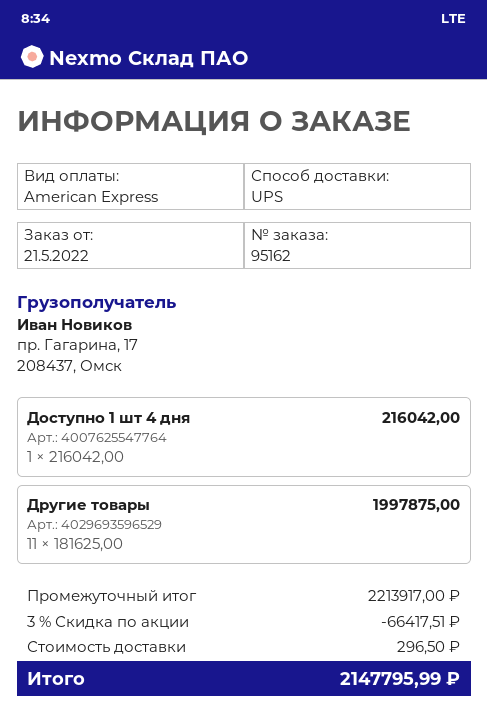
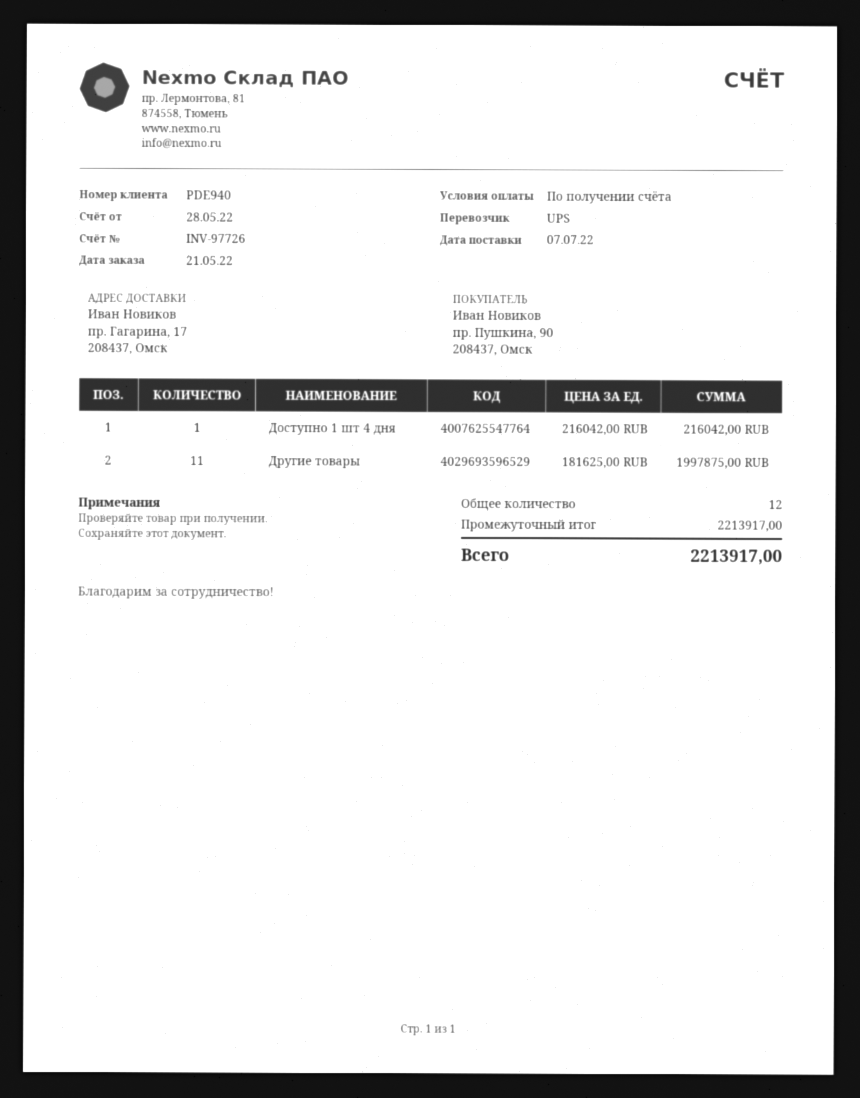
discount: 3% = 66417.51 -> none
shipping: 296.50 -> none
total: 2147795.99 -> 2213917.00

